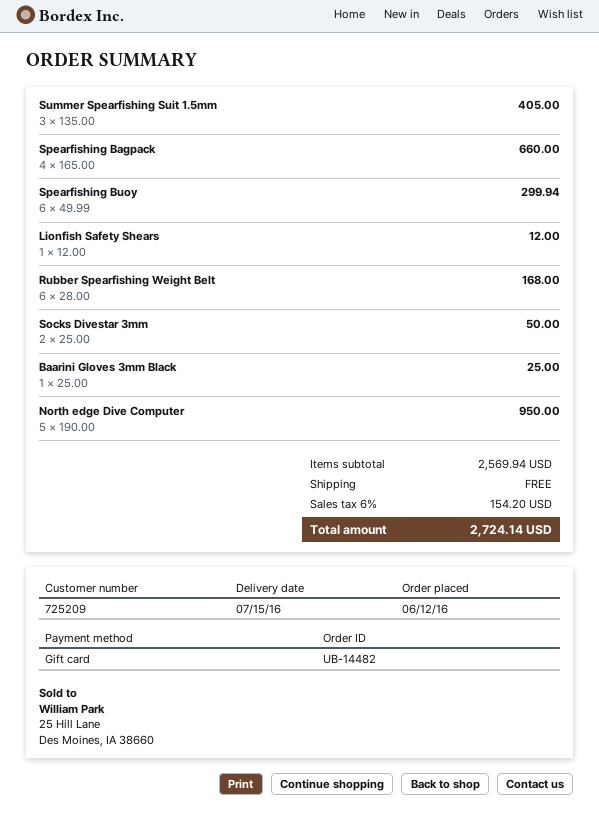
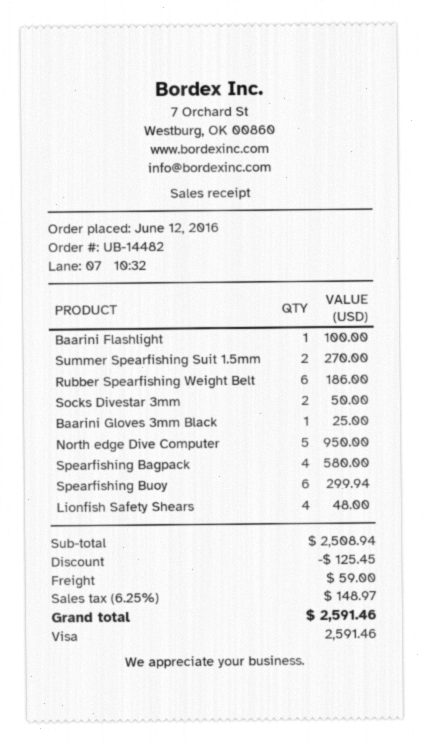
payment method: gift card -> Visa
Summer Spearfishing Suit 1.5mm: 3 for 405.00 -> 2 for 270.00
Spearfishing Bagpack: 4 for 660.00 -> 4 for 580.00
Lionfish Safety Shears: 1 for 12.00 -> 4 for 48.00
Rubber Spearfishing Weight Belt: 6 for 168.00 -> 6 for 186.00
Baarini Flashlight: none -> 1 for 100.00
subtotal: 2569.94 -> 2508.94
discount: none -> 125.45
shipping: 0.00 -> 59.00
tax: 6% = 154.20 -> 6.25% = 148.97
total: 2724.14 -> 2591.46

